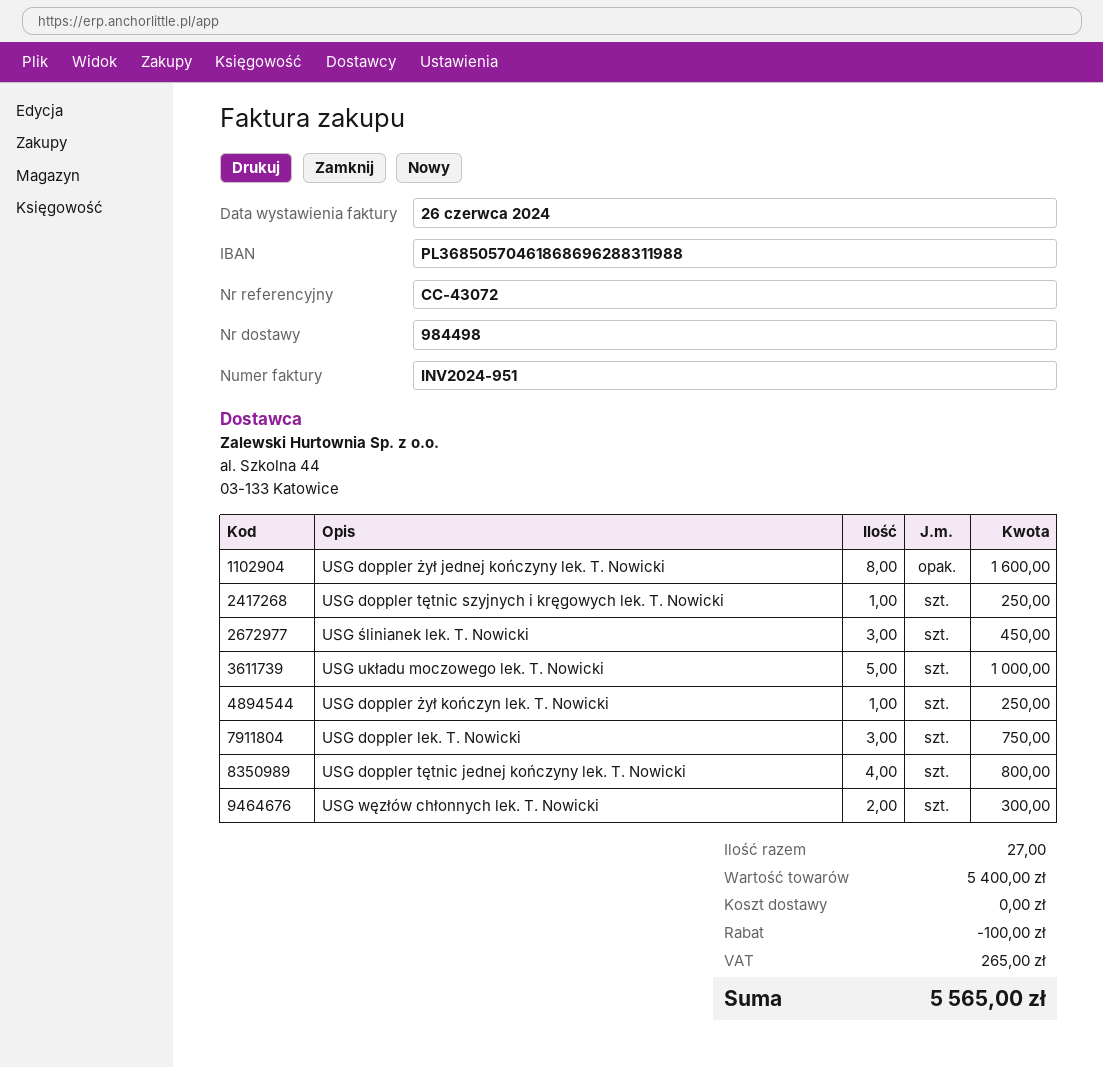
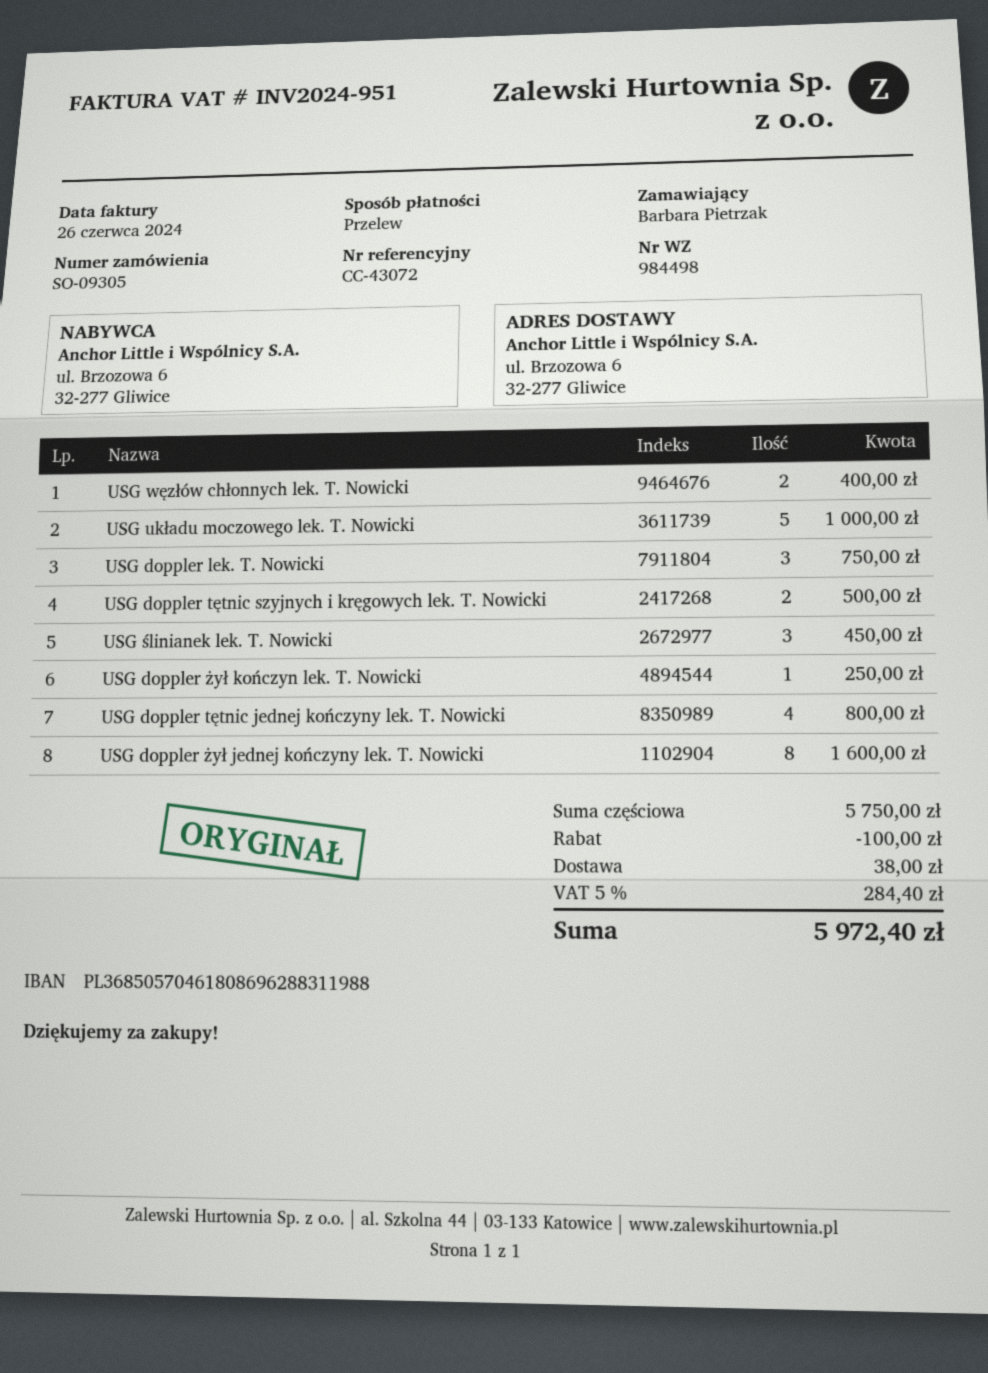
bank account: PL36850570461868696288311988 -> PL36850570461808696288311988
USG doppler tętnic szyjnych i kręgowych lek. T. Nowicki: 1 for 250.00 -> 2 for 500.00
USG węzłów chłonnych lek. T. Nowicki: 2 for 300.00 -> 2 for 400.00
subtotal: 5400.00 -> 5750.00
shipping: 0.00 -> 38.00
tax: 265.00 -> 284.40
total: 5565.00 -> 5972.40

